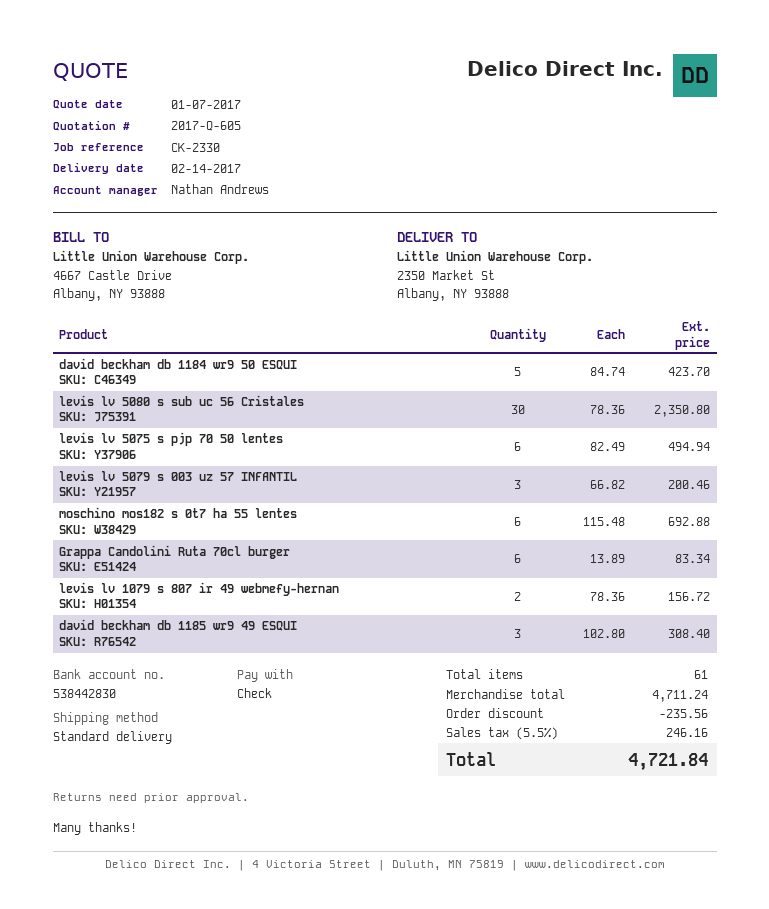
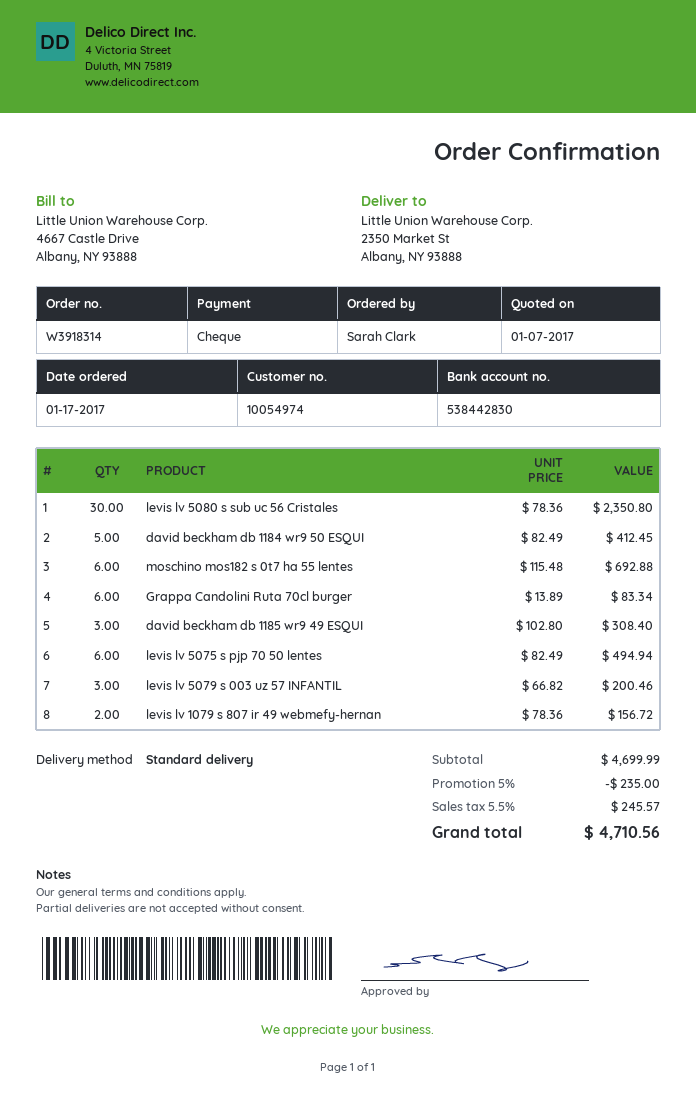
david beckham db 1184 wr9 50 ESQUI: 5 x 84.74 = 423.70 -> 5 x 82.49 = 412.45
subtotal: 4711.24 -> 4699.99
discount: 235.56 -> 235.00
tax: 5.5% = 246.16 -> 5.5% = 245.57
total: 4721.84 -> 4710.56

